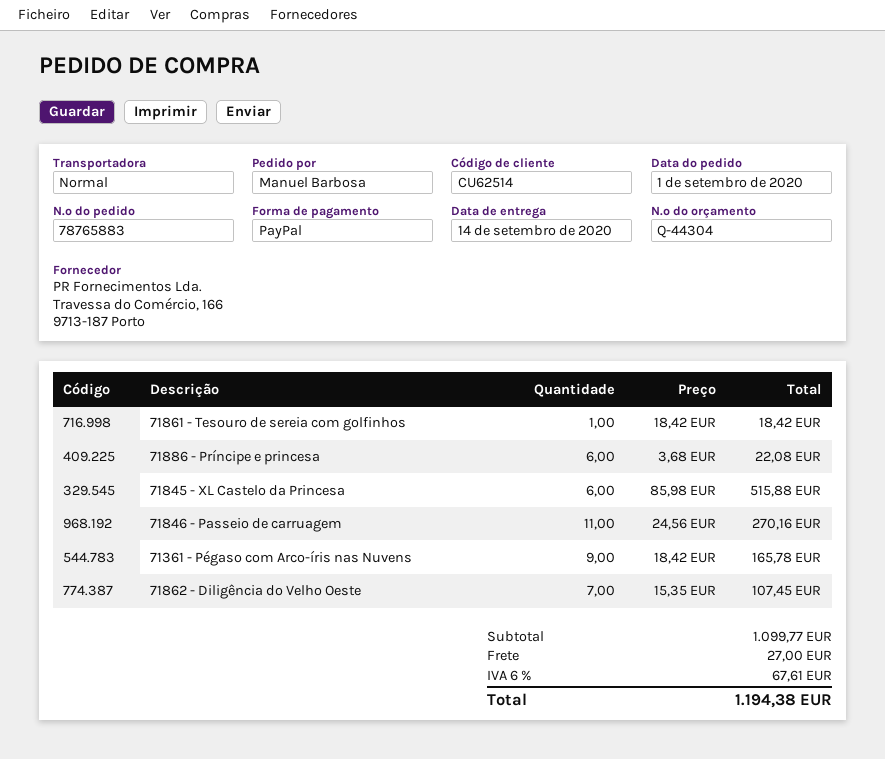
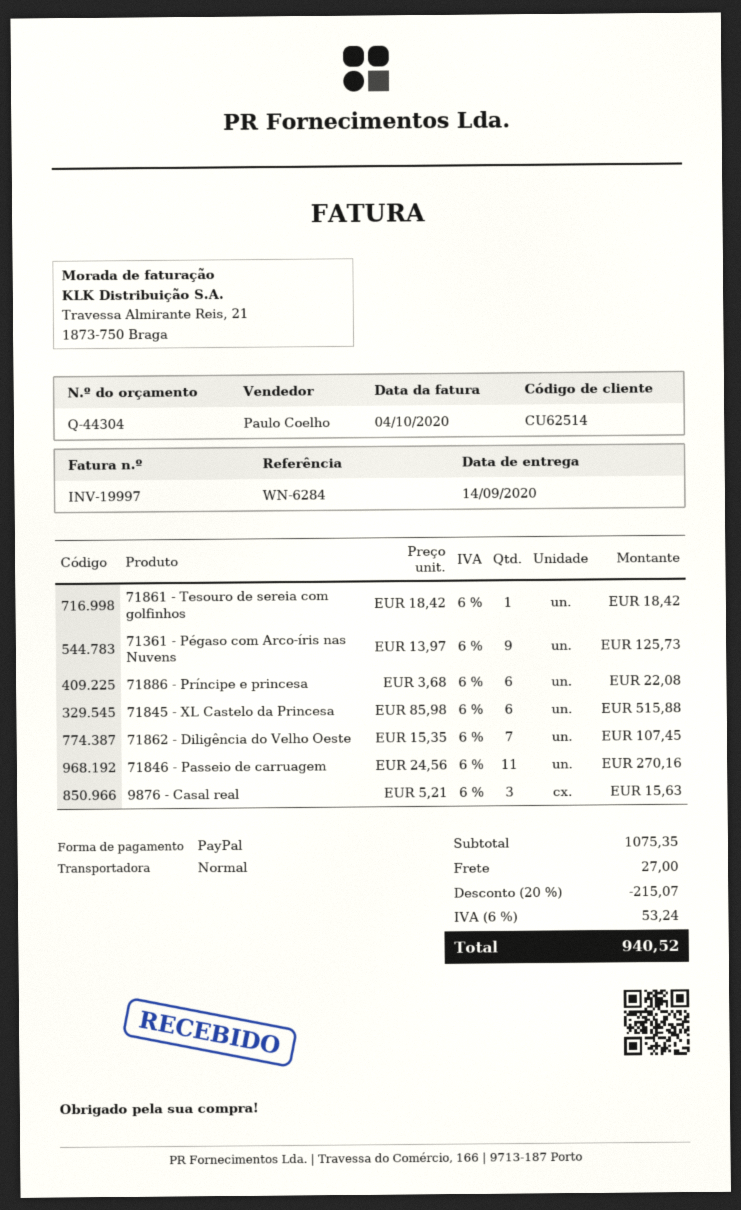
71361 - Pégaso com Arco-íris nas Nuvens: 9 x 18.42 = 165.78 -> 9 x 13.97 = 125.73
9876 - Casal real: none -> 3 x 5.21 = 15.63
subtotal: 1099.77 -> 1075.35
discount: none -> 20% = 215.07
tax: 6% = 67.61 -> 6% = 53.24
total: 1194.38 -> 940.52

